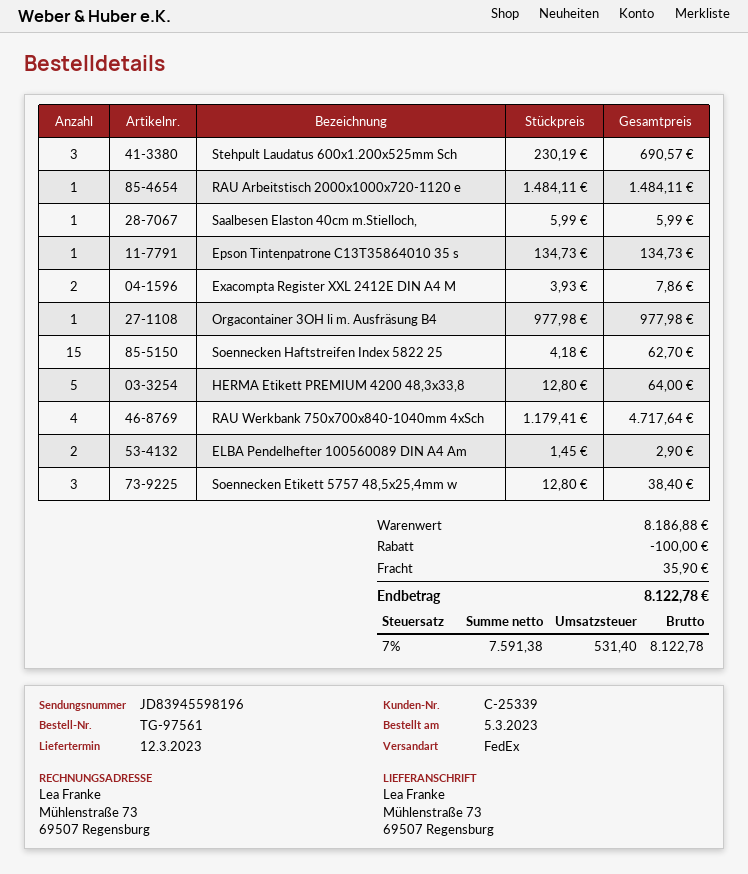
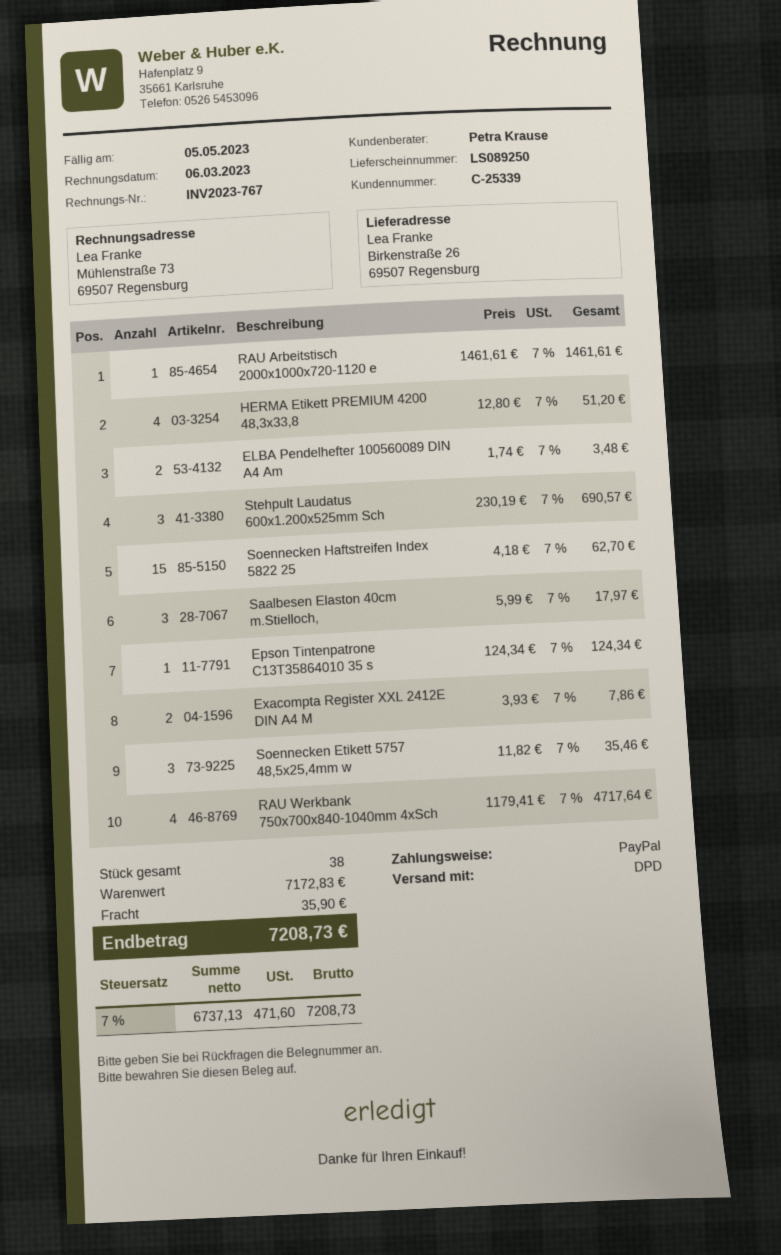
shipping method: FedEx -> DPD
ship to: Mühlenstraße 73, 69507 Regensburg -> Birkenstraße 26, 69507 Regensburg
RAU Arbeitstisch 2000x1000x720-1120 e: 1 x 1484.11 = 1484.11 -> 1 x 1461.61 = 1461.61
Saalbesen Elaston 40cm m.Stielloch,: 1 x 5.99 = 5.99 -> 3 x 5.99 = 17.97
Epson Tintenpatrone C13T35864010 35 s: 1 x 134.73 = 134.73 -> 1 x 124.34 = 124.34
Orgacontainer 3OH li m. Ausfräsung B4: 1 x 977.98 = 977.98 -> none
HERMA Etikett PREMIUM 4200 48,3x33,8: 5 x 12.80 = 64.00 -> 4 x 12.80 = 51.20
ELBA Pendelhefter 100560089 DIN A4 Am: 2 x 1.45 = 2.90 -> 2 x 1.74 = 3.48
Soennecken Etikett 5757 48,5x25,4mm w: 3 x 12.80 = 38.40 -> 3 x 11.82 = 35.46
subtotal: 8186.88 -> 7172.83
discount: 100.00 -> none
net: 7591.38 -> 6737.13
tax: 7% = 531.40 -> 7% = 471.60
total: 8122.78 -> 7208.73

